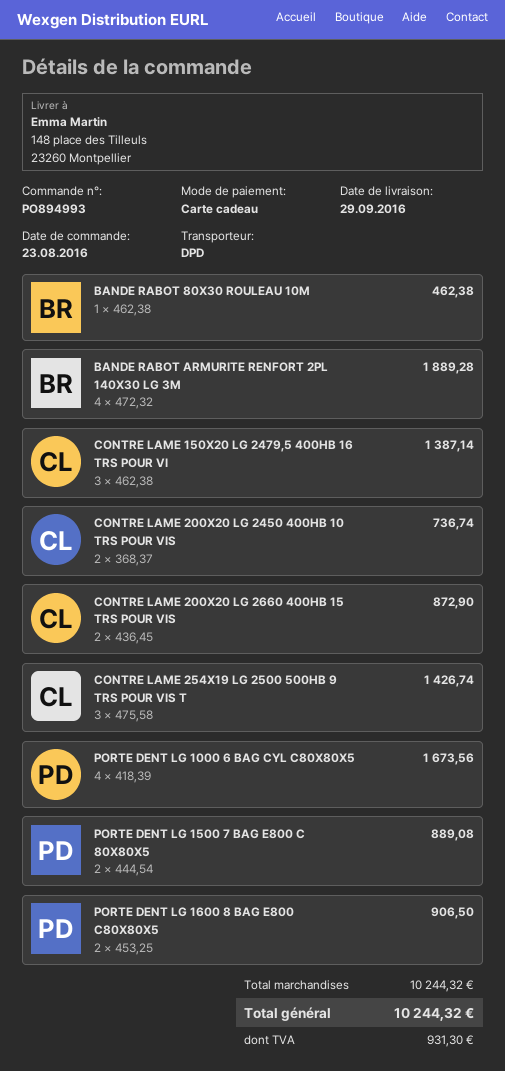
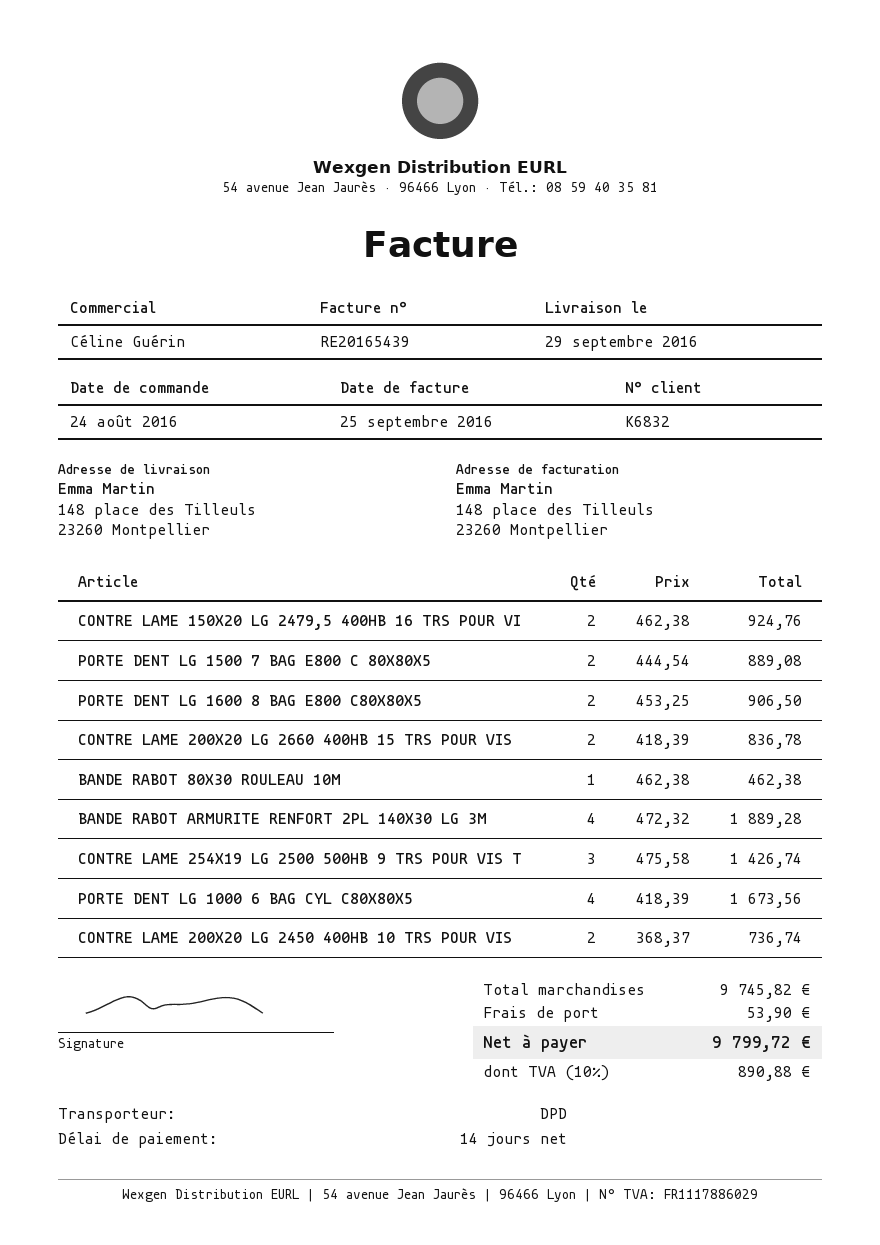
order date: 2016-08-23 -> 2016-08-24
CONTRE LAME 150X20 LG 2479,5 400HB 16 TRS POUR VI: 3 x 462.38 = 1387.14 -> 2 x 462.38 = 924.76
CONTRE LAME 200X20 LG 2660 400HB 15 TRS POUR VIS: 2 x 436.45 = 872.90 -> 2 x 418.39 = 836.78
subtotal: 10244.32 -> 9745.82
shipping: none -> 53.90
tax: 931.30 -> 890.88
total: 10244.32 -> 9799.72

